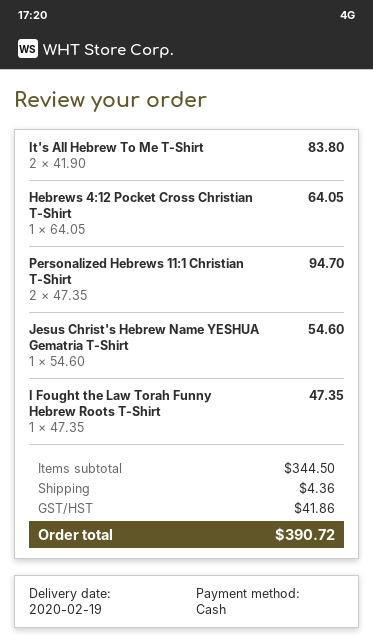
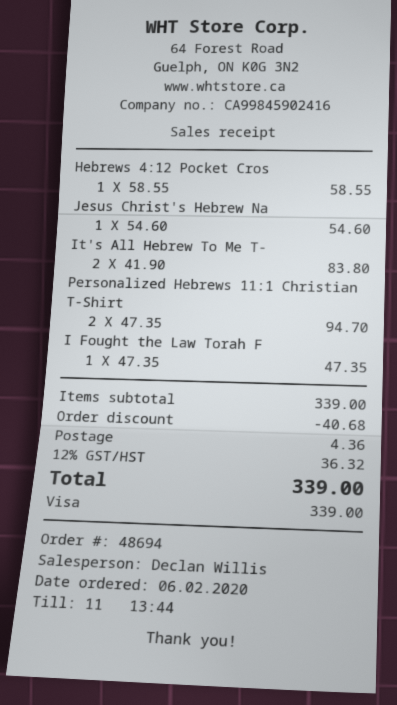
payment method: cash -> Visa
Hebrews 4:12 Pocket Cross Christian T-Shirt: 1 x 64.05 = 64.05 -> 1 x 58.55 = 58.55
subtotal: 344.50 -> 339.00
discount: none -> 40.68
tax: 41.86 -> 36.32
total: 390.72 -> 339.00

